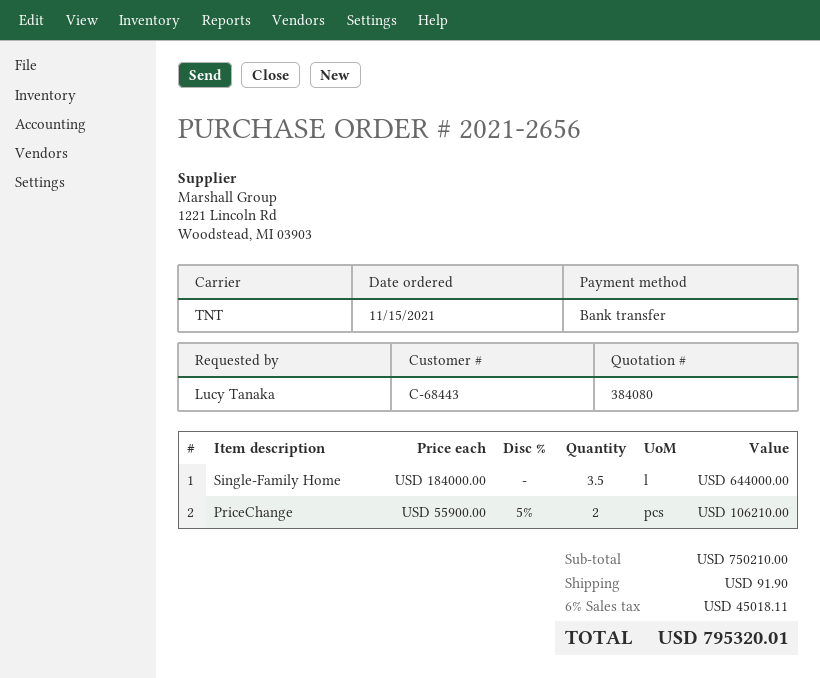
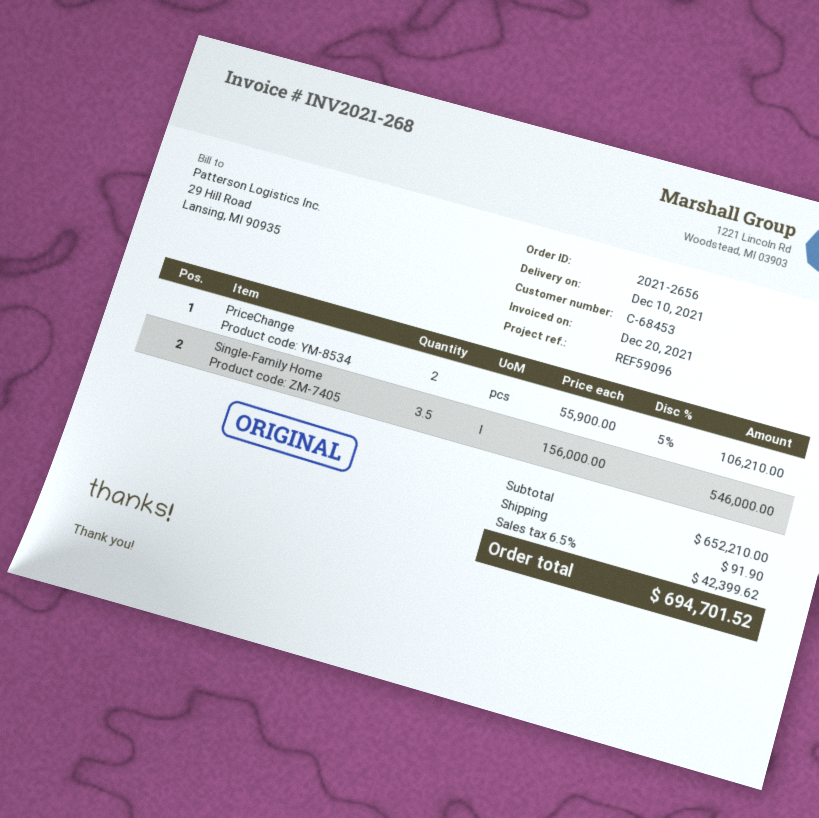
customer number: C-68443 -> C-68453
Single-Family Home: 3.5 x 184000.00 = 644000.00 -> 3.5 x 156000.00 = 546000.00
subtotal: 750210.00 -> 652210.00
tax: 6% = 45018.11 -> 6.5% = 42399.62
total: 795320.01 -> 694701.52

